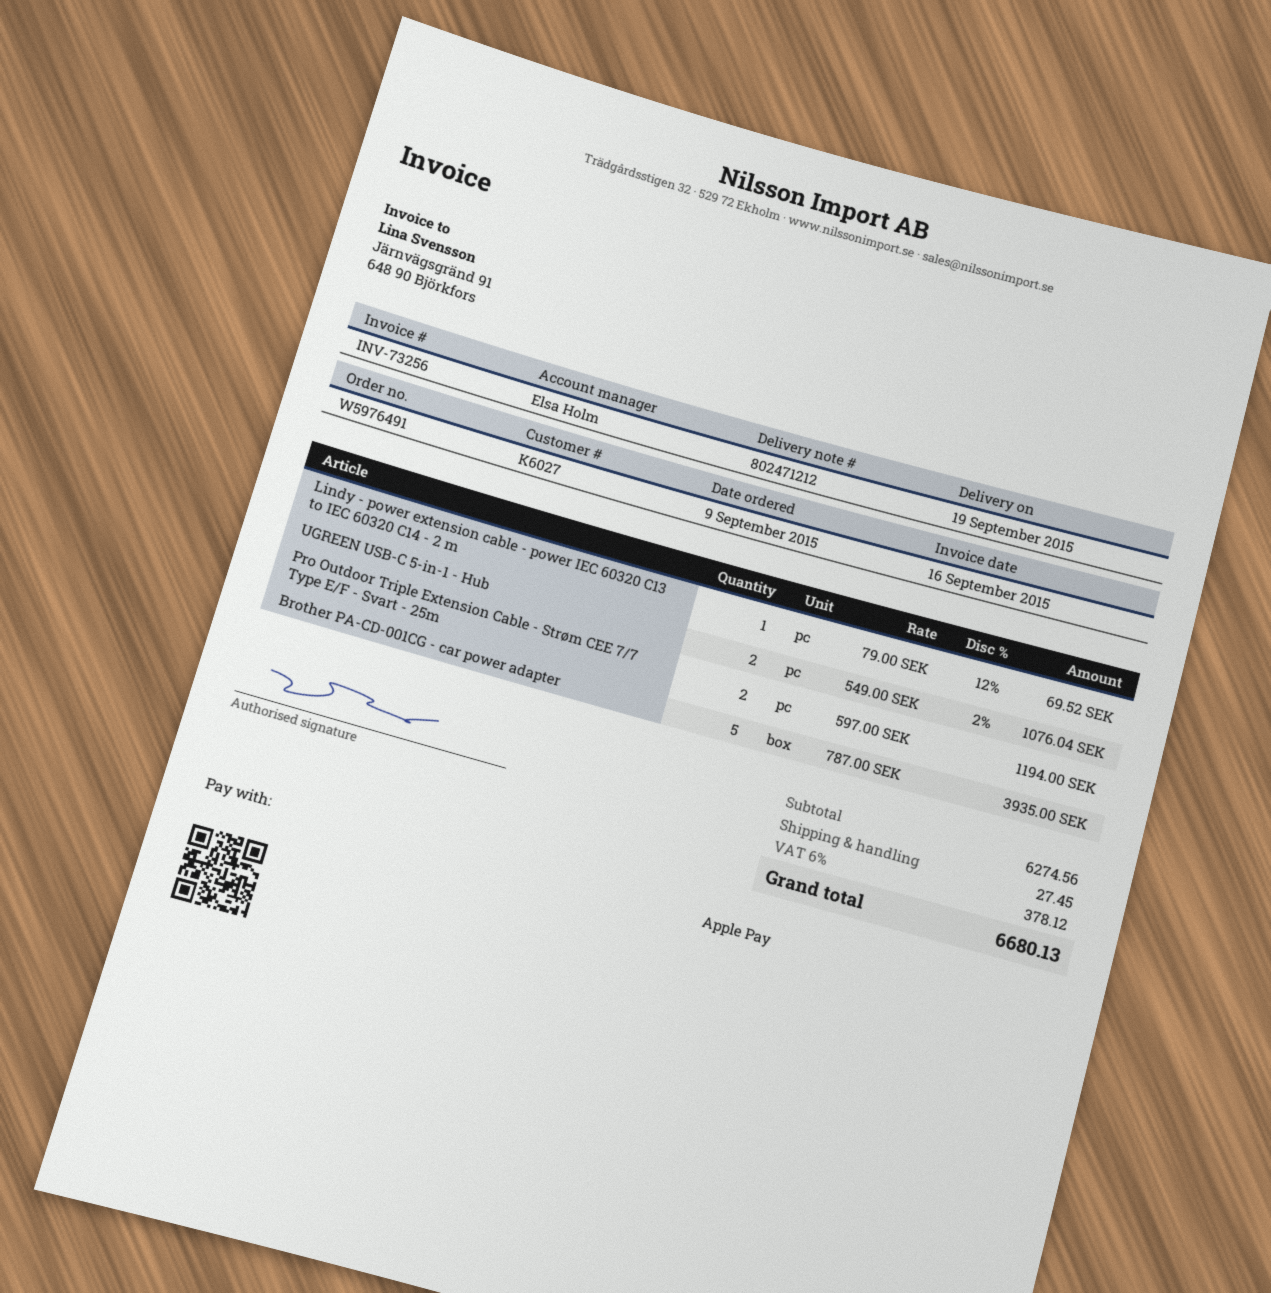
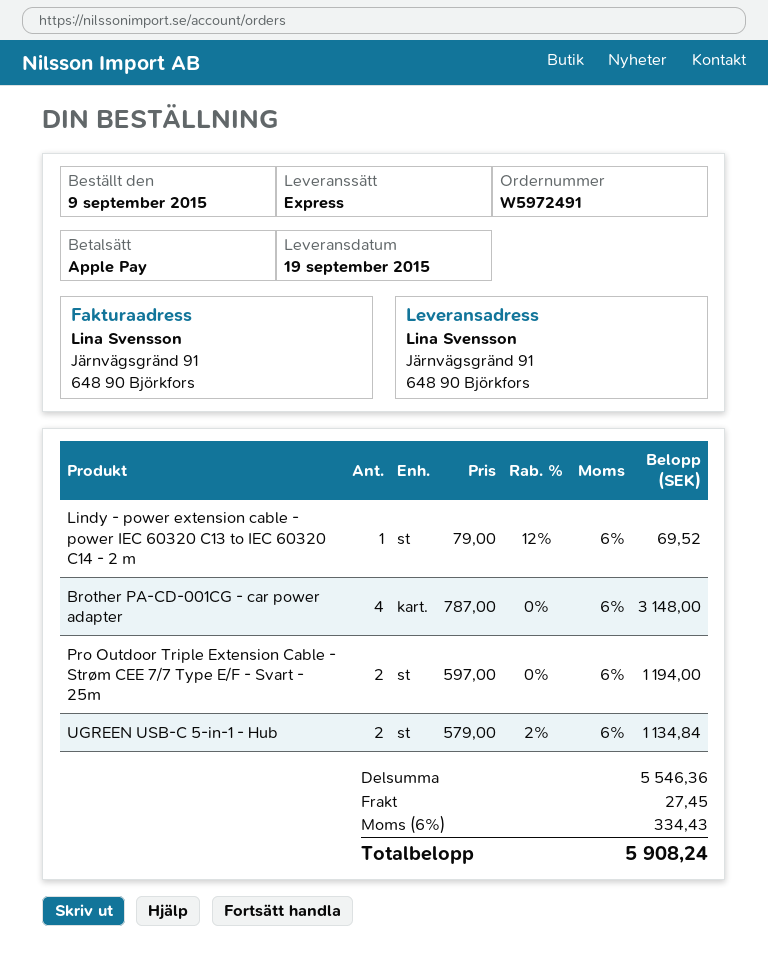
order number: W5976491 -> W5972491
UGREEN USB-C 5-in-1 - Hub: 2 x 549.00 - 2% = 1076.04 -> 2 x 579.00 - 2% = 1134.84
Brother PA-CD-001CG - car power adapter: 5 x 787.00 = 3935.00 -> 4 x 787.00 = 3148.00
subtotal: 6274.56 -> 5546.36
tax: 6% = 378.12 -> 6% = 334.43
total: 6680.13 -> 5908.24

